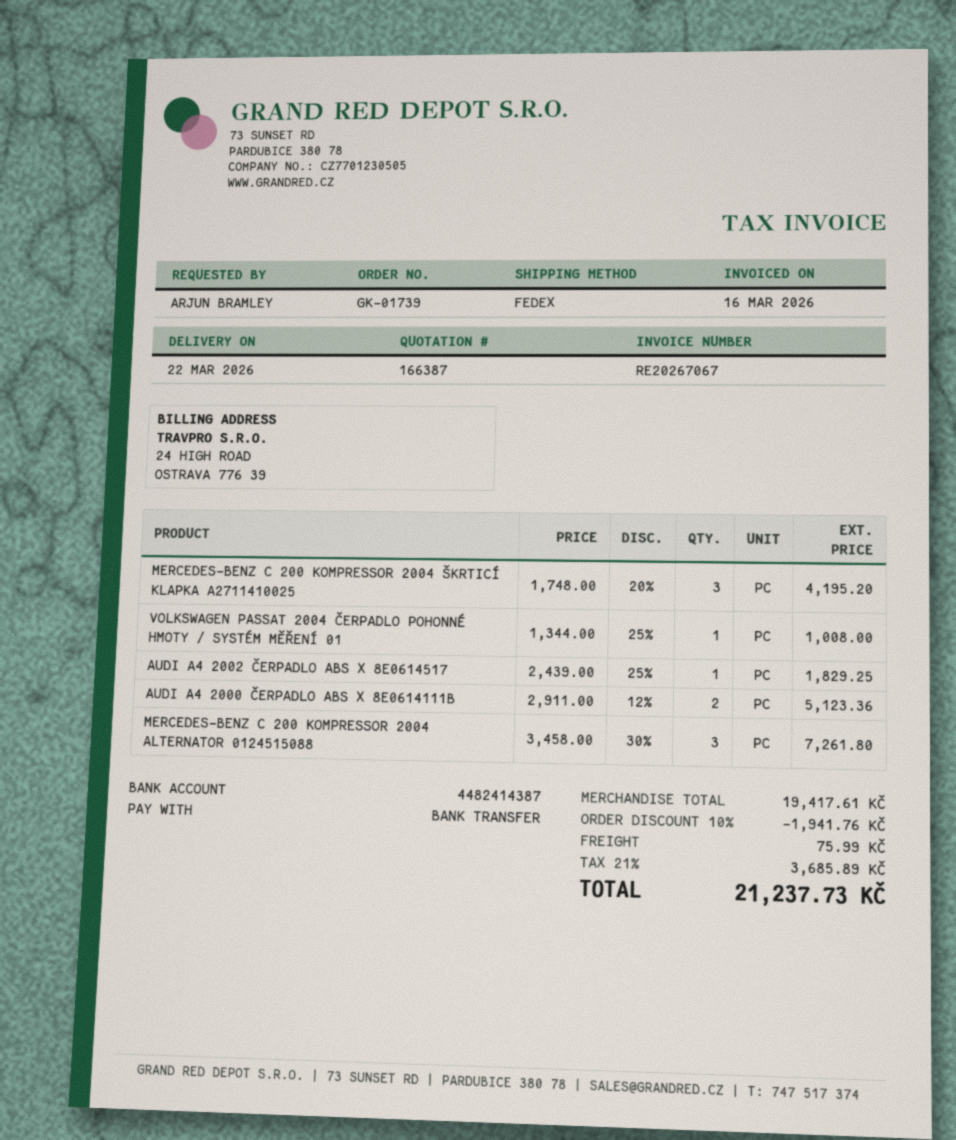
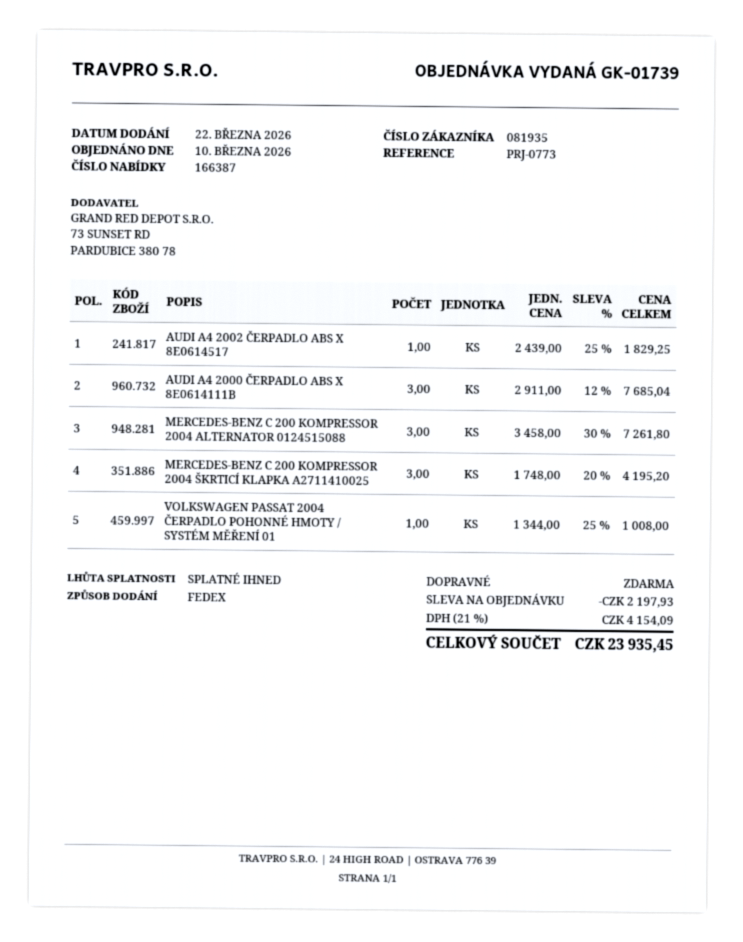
AUDI A4 2000 ČERPADLO ABS X 8E0614111B: 2 x 2911.00 - 12% = 5123.36 -> 3 x 2911.00 - 12% = 7685.04
discount: 1941.76 -> 2197.93
shipping: 75.99 -> 0.00
tax: 21% = 3685.89 -> 21% = 4154.09
total: 21237.73 -> 23935.45

